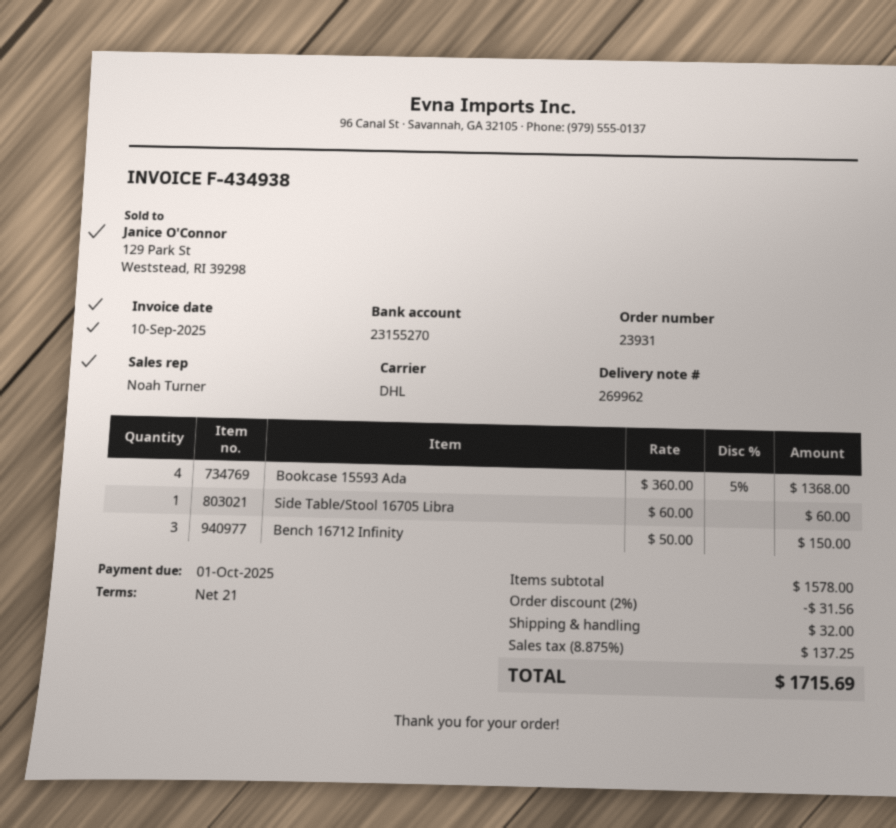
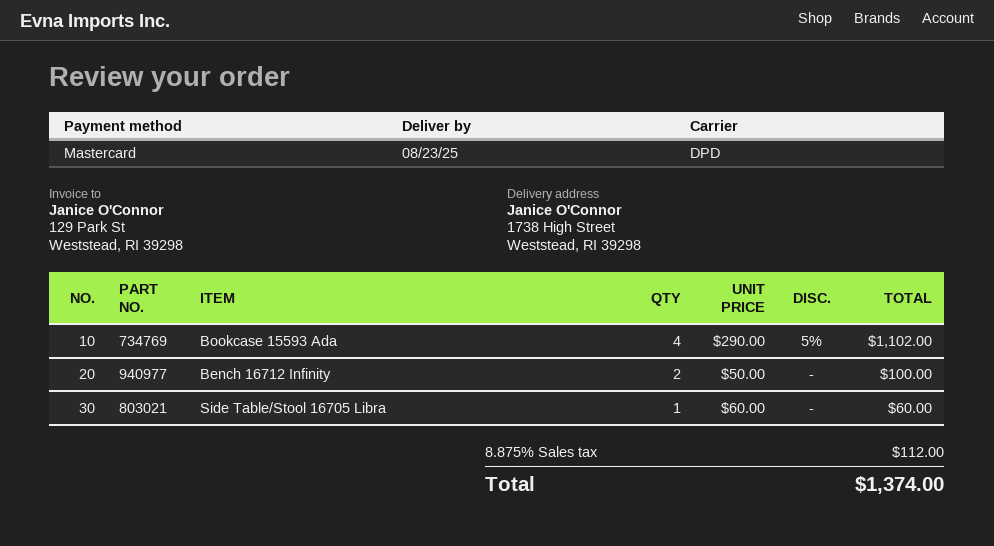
shipping method: DHL -> DPD
Bookcase 15593 Ada: 4 x 360.00 - 5% = 1368.00 -> 4 x 290.00 - 5% = 1102.00
Bench 16712 Infinity: 3 x 50.00 = 150.00 -> 2 x 50.00 = 100.00
discount: 2% = 31.56 -> none
shipping: 32.00 -> none
tax: 8.875% = 137.25 -> 8.875% = 112.00
total: 1715.69 -> 1374.00

